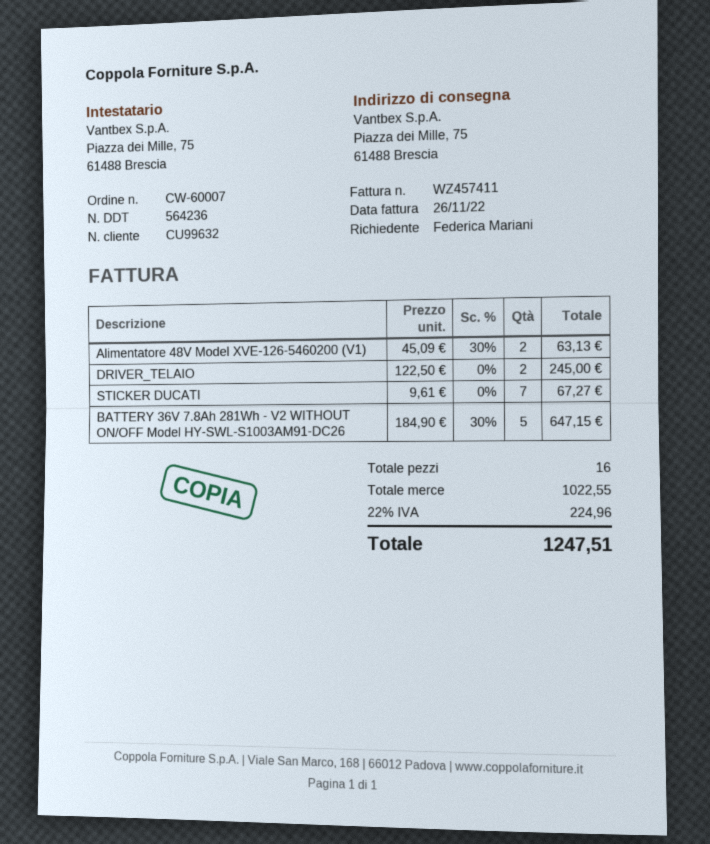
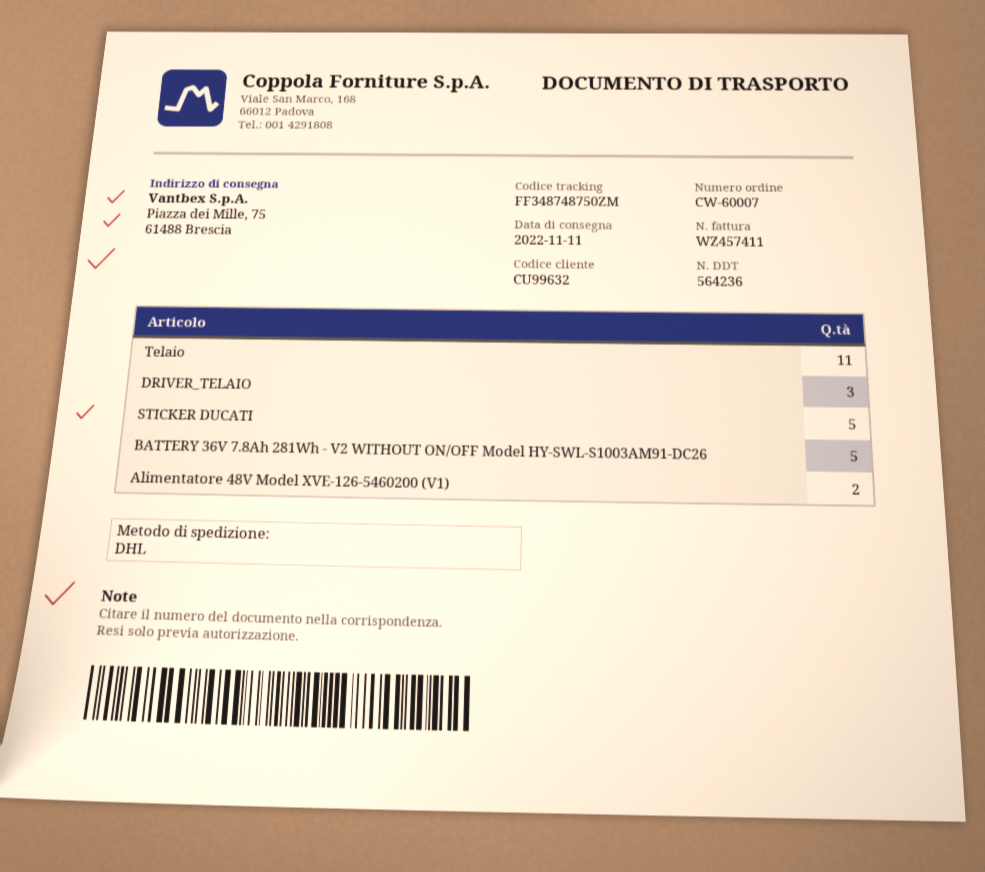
DRIVER_TELAIO: 2 -> 3
STICKER DUCATI: 7 -> 5
Telaio: none -> 11

